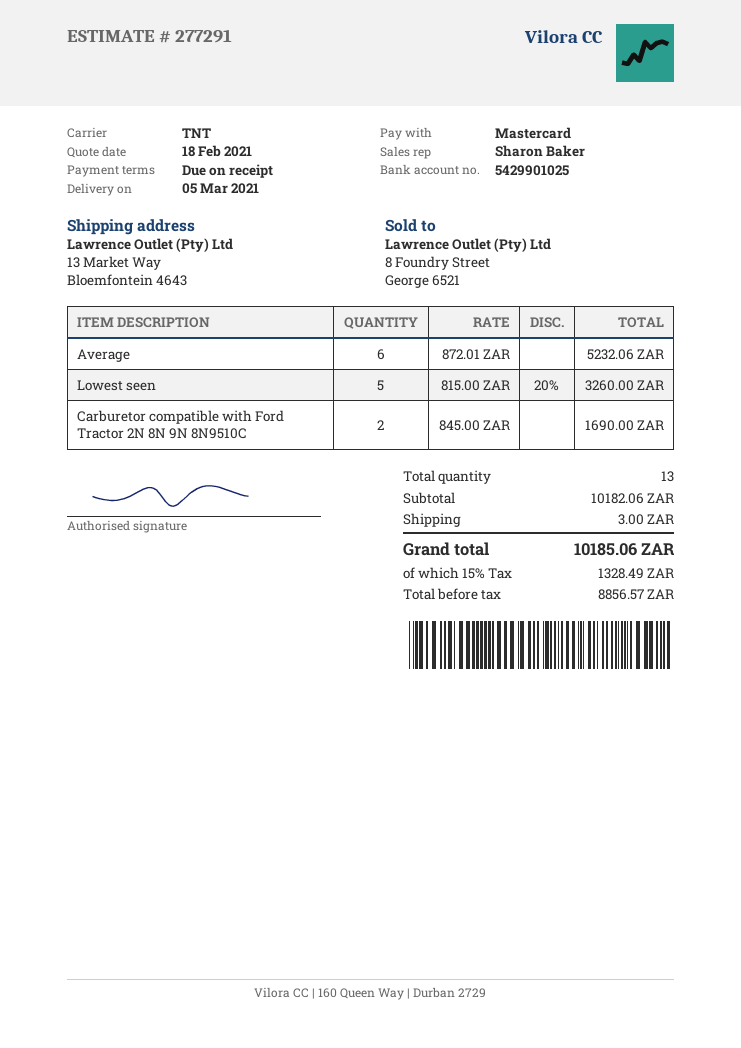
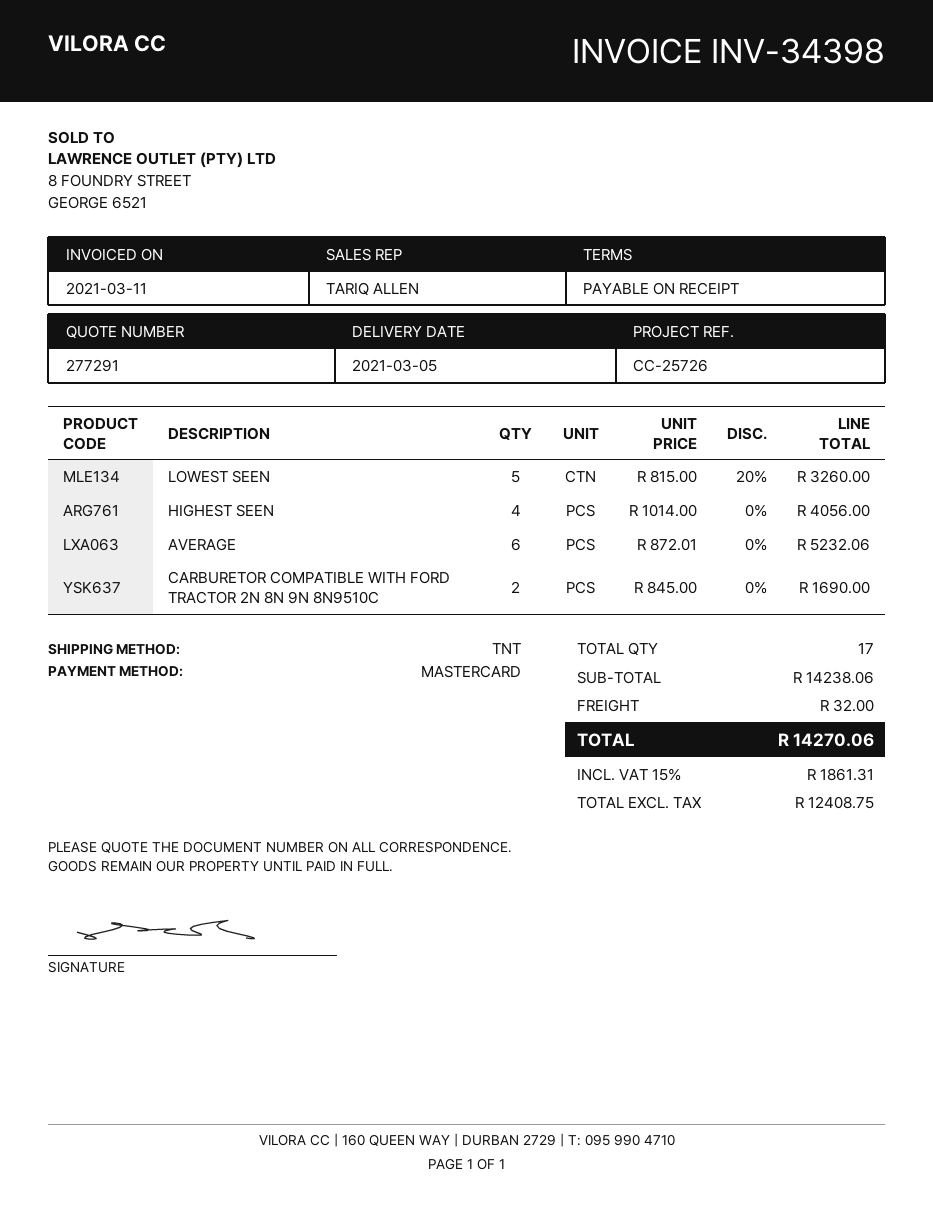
sales rep: Sharon Baker -> TARIQ ALLEN
HIGHEST SEEN: none -> 4 x 1014.00 = 4056.00
total quantity: 13 -> 17
subtotal: 10182.06 -> 14238.06
shipping: 3.00 -> 32.00
net: 8856.57 -> 12408.75
tax: 15% = 1328.49 -> 15% = 1861.31
total: 10185.06 -> 14270.06

